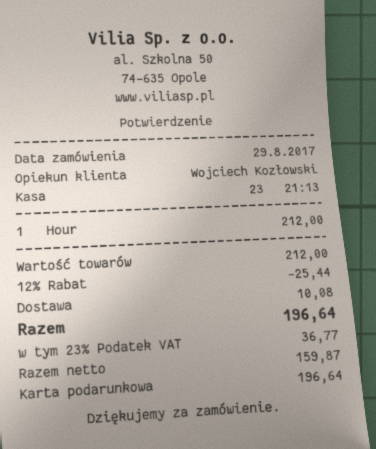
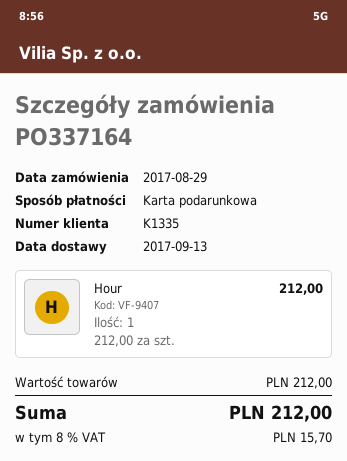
discount: 12% = 25.44 -> none
shipping: 10.08 -> none
tax: 23% = 36.77 -> 8% = 15.70
total: 196.64 -> 212.00

